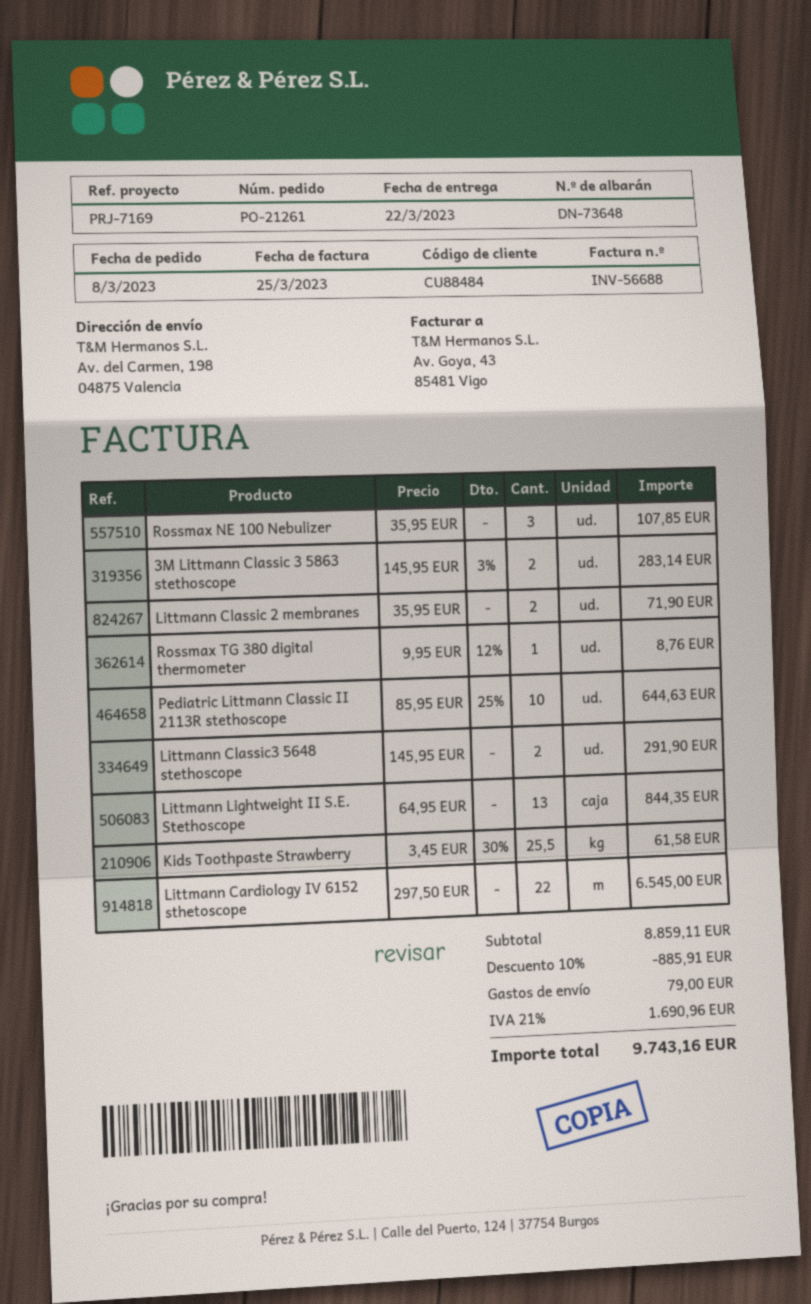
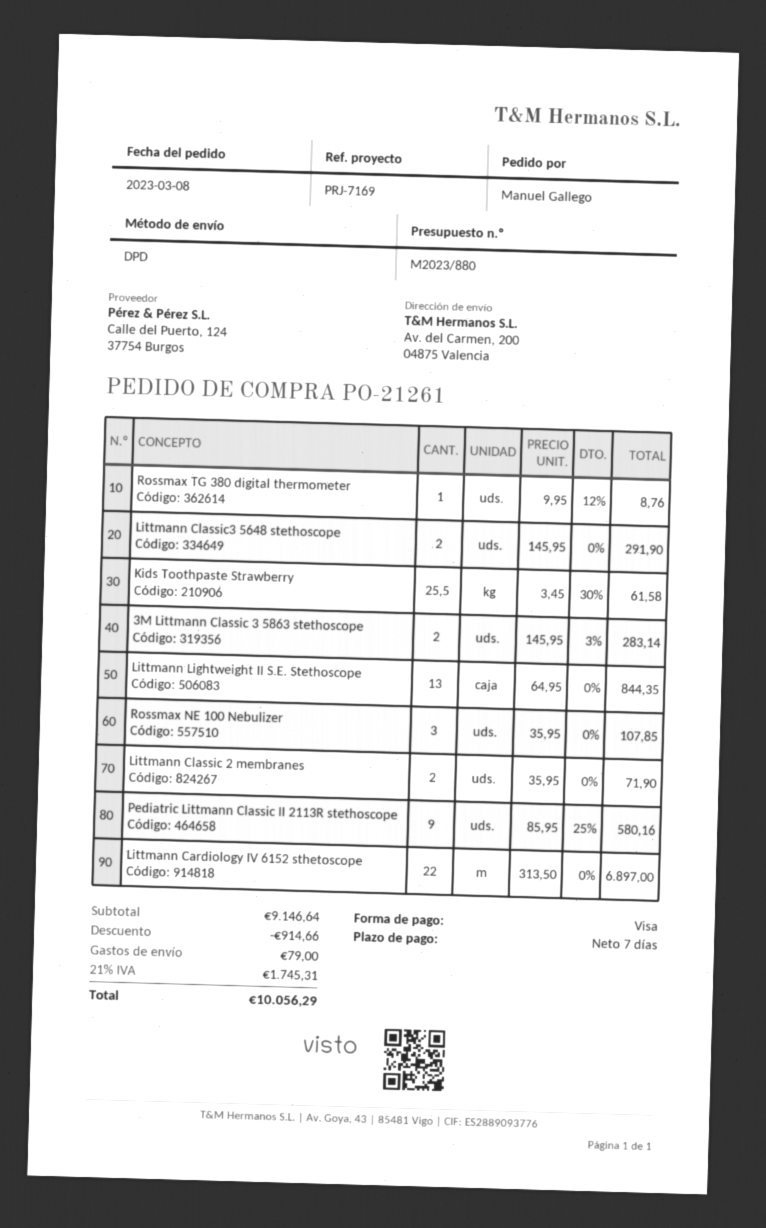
ship to: Av. del Carmen, 198, 04875 Valencia -> Av. del Carmen, 200, 04875 Valencia
Pediatric Littmann Classic II 2113R stethoscope: 10 x 85.95 - 25% = 644.63 -> 9 x 85.95 - 25% = 580.16
Littmann Cardiology IV 6152 sthetoscope: 22 x 297.50 = 6545.00 -> 22 x 313.50 = 6897.00
subtotal: 8859.11 -> 9146.64
discount: 885.91 -> 914.66
tax: 21% = 1690.96 -> 21% = 1745.31
total: 9743.16 -> 10056.29

